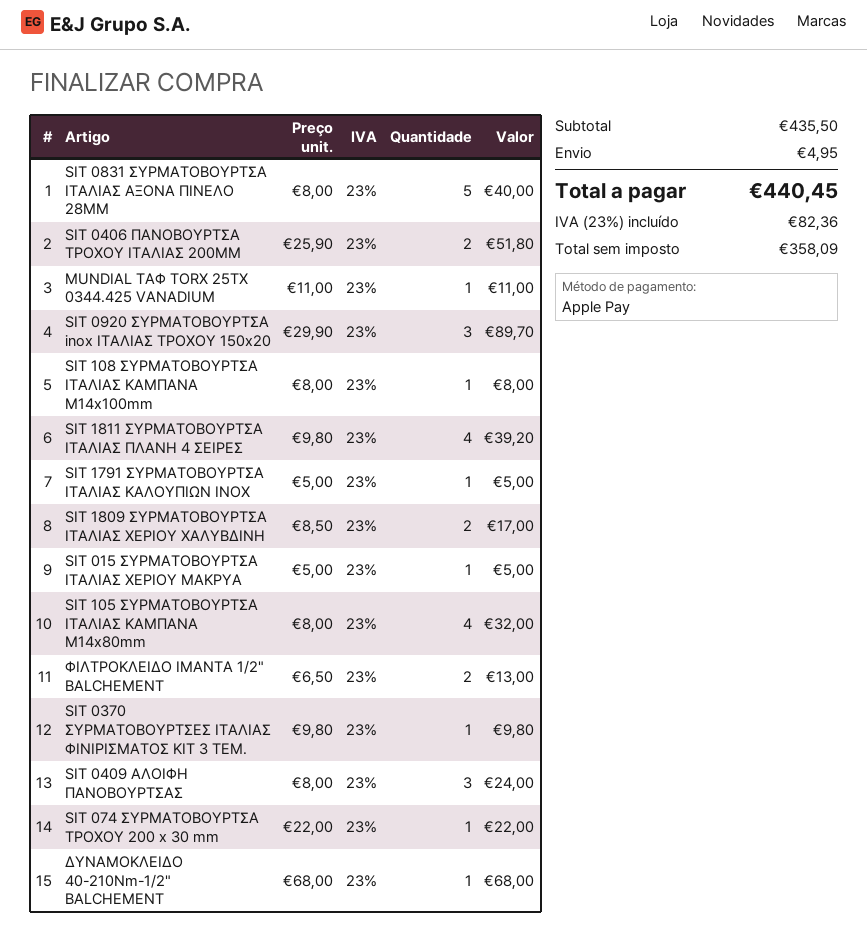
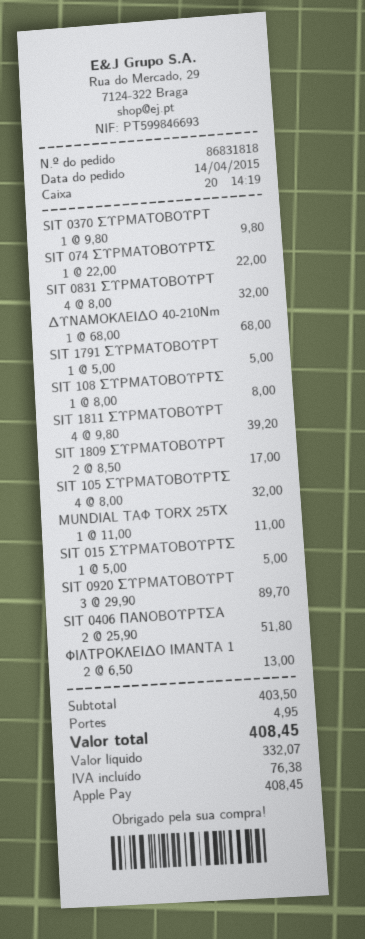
SIT 0831 ΣΥΡΜΑΤΟΒΟΥΡΤΣΑ ΙΤΑΛΙΑΣ ΑΞΟΝΑ ΠΙΝΕΛΟ 28ΜΜ: 5 x 8.00 = 40.00 -> 4 x 8.00 = 32.00
SIT 0409 ΑΛΟΙΦΗ ΠΑΝΟΒΟΥΡΤΣΑΣ: 3 x 8.00 = 24.00 -> none
subtotal: 435.50 -> 403.50
net: 358.09 -> 332.07
tax: 82.36 -> 76.38
total: 440.45 -> 408.45

